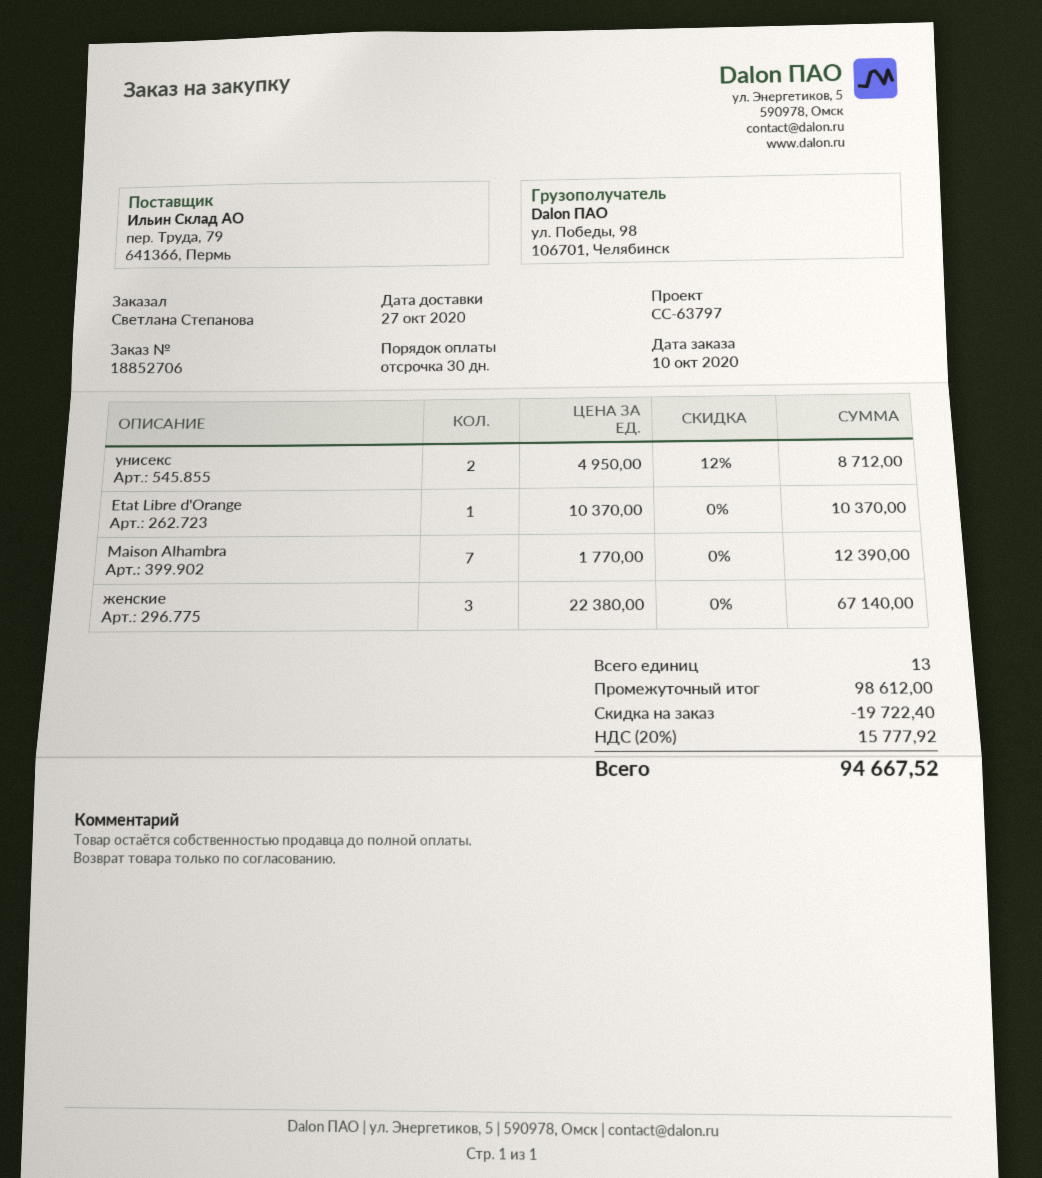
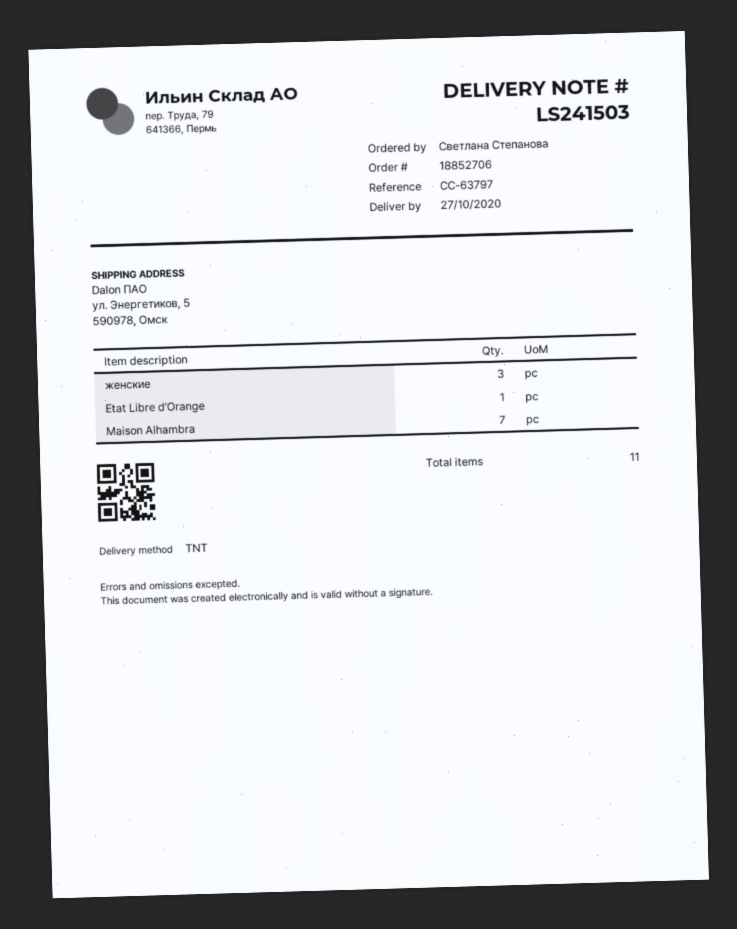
ship to: ул. Победы, 98, 106701, Челябинск -> ул. Энергетиков, 5, 590978, Омск
унисекс: 2 -> none
total quantity: 13 -> 11

